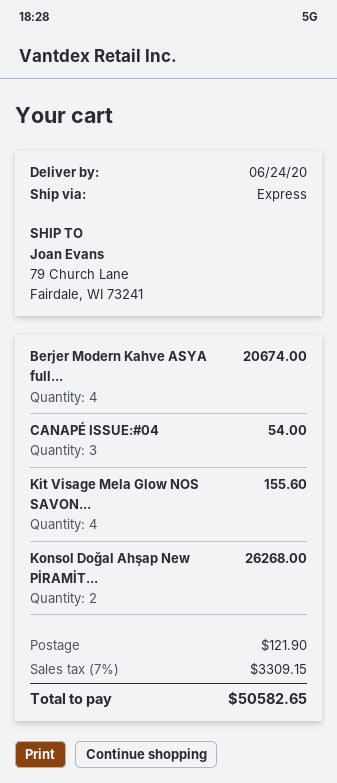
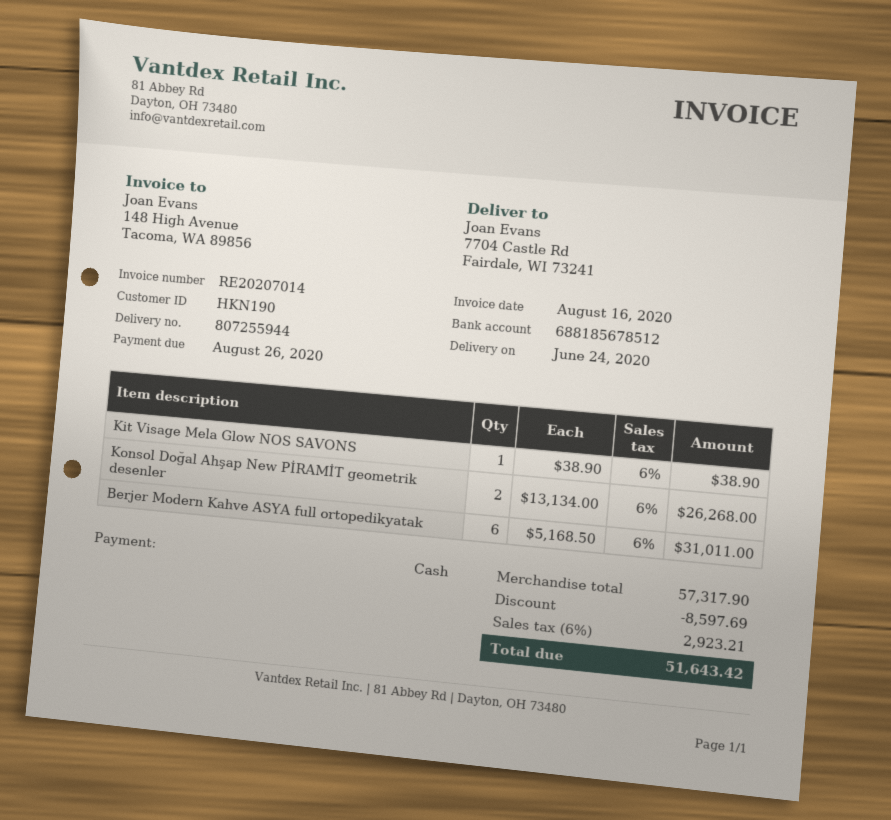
ship to: 79 Church Lane, Fairdale, WI 73241 -> 7704 Castle Rd, Fairdale, WI 73241
Berjer Modern Kahve ASYA full...: 4 for 20674.00 -> 6 for 31011.00
CANAPÉ ISSUE:#04: 3 for 54.00 -> none
Kit Visage Mela Glow NOS SAVON...: 4 for 155.60 -> 1 for 38.90
discount: none -> 8597.69
shipping: 121.90 -> none
tax: 7% = 3309.15 -> 6% = 2923.21
total: 50582.65 -> 51643.42

